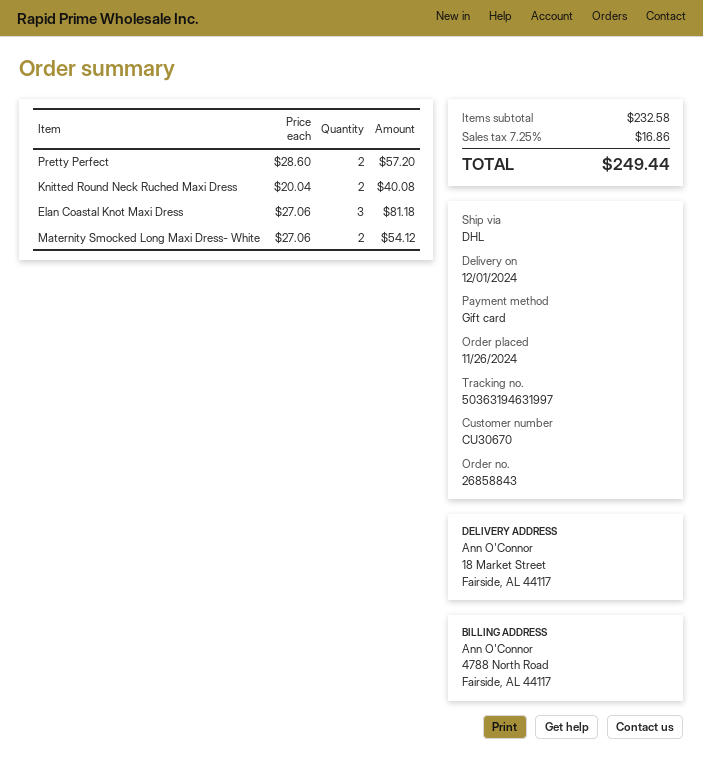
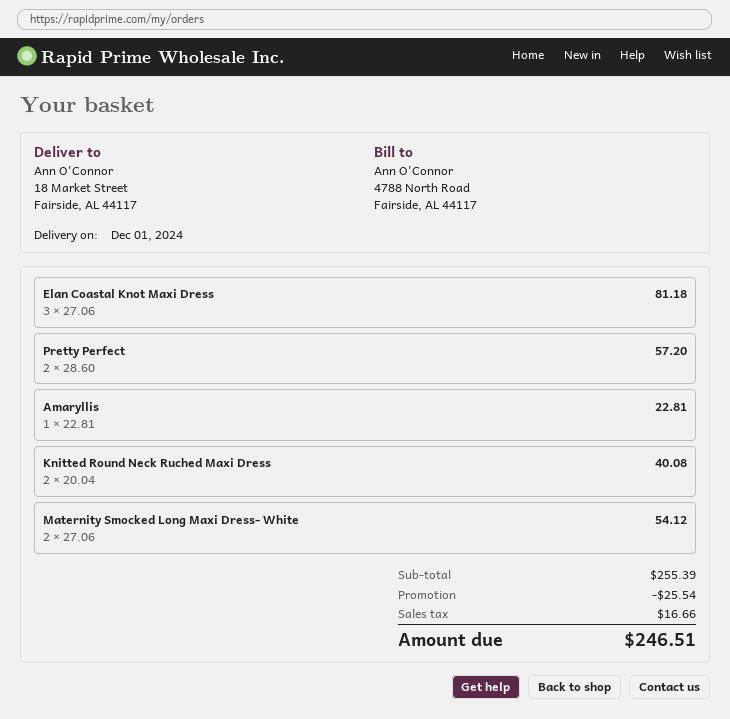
Amaryllis: none -> 1 x 22.81 = 22.81
subtotal: 232.58 -> 255.39
discount: none -> 25.54
tax: 16.86 -> 16.66
total: 249.44 -> 246.51

